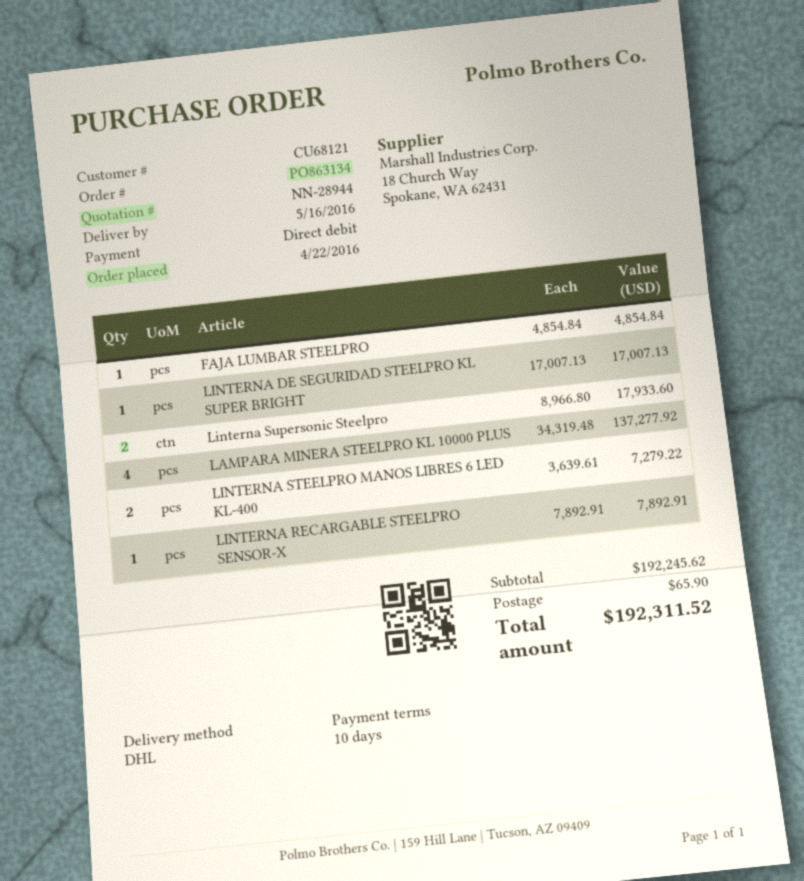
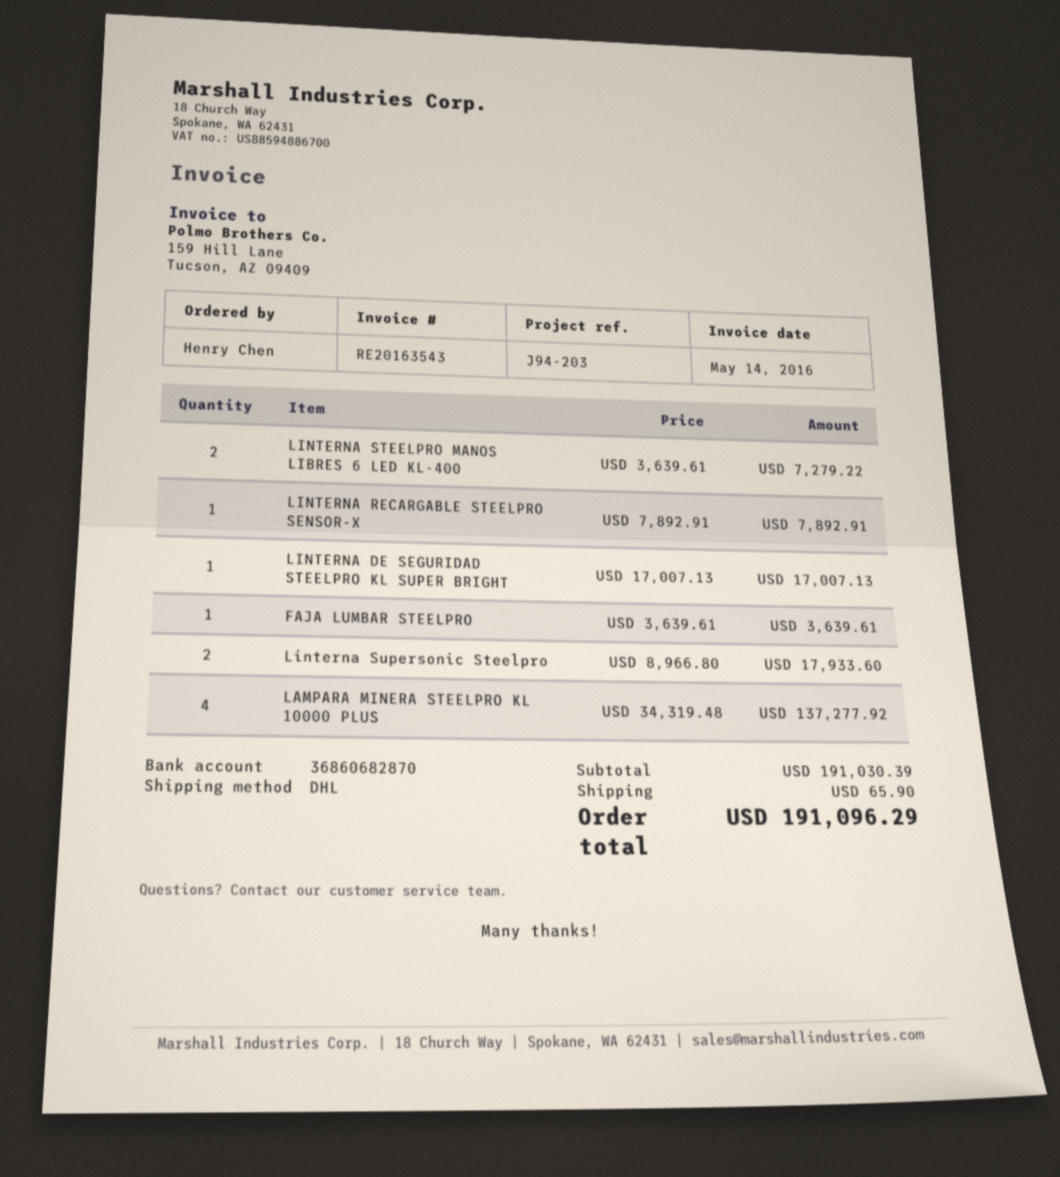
FAJA LUMBAR STEELPRO: 1 x 4854.84 = 4854.84 -> 1 x 3639.61 = 3639.61
subtotal: 192245.62 -> 191030.39
total: 192311.52 -> 191096.29

